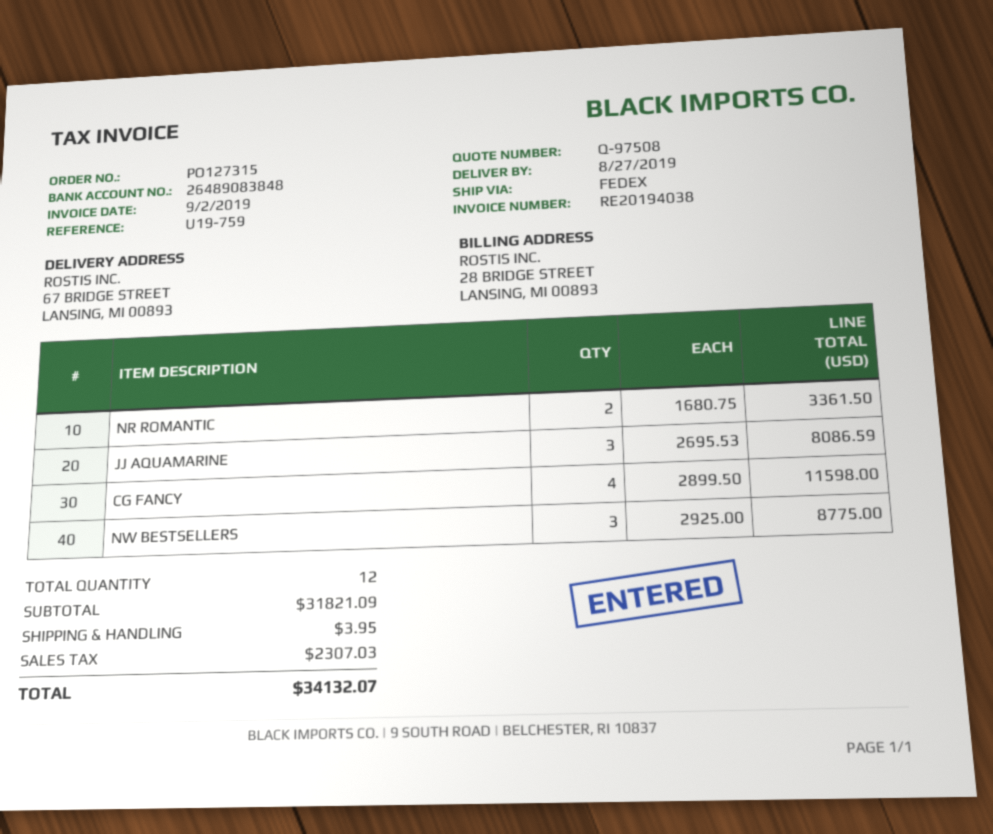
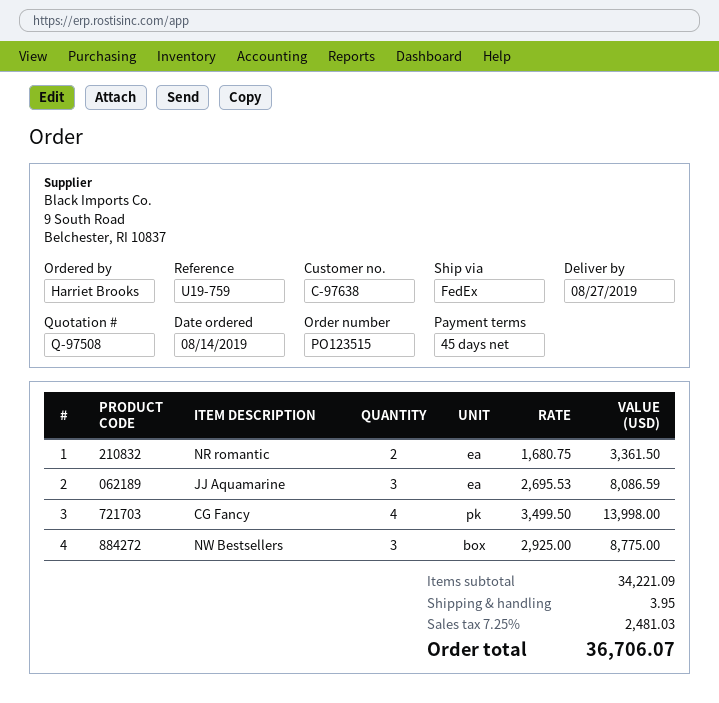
order number: PO127315 -> PO123515
CG FANCY: 4 x 2899.50 = 11598.00 -> 4 x 3499.50 = 13998.00
subtotal: 31821.09 -> 34221.09
tax: 2307.03 -> 2481.03
total: 34132.07 -> 36706.07

